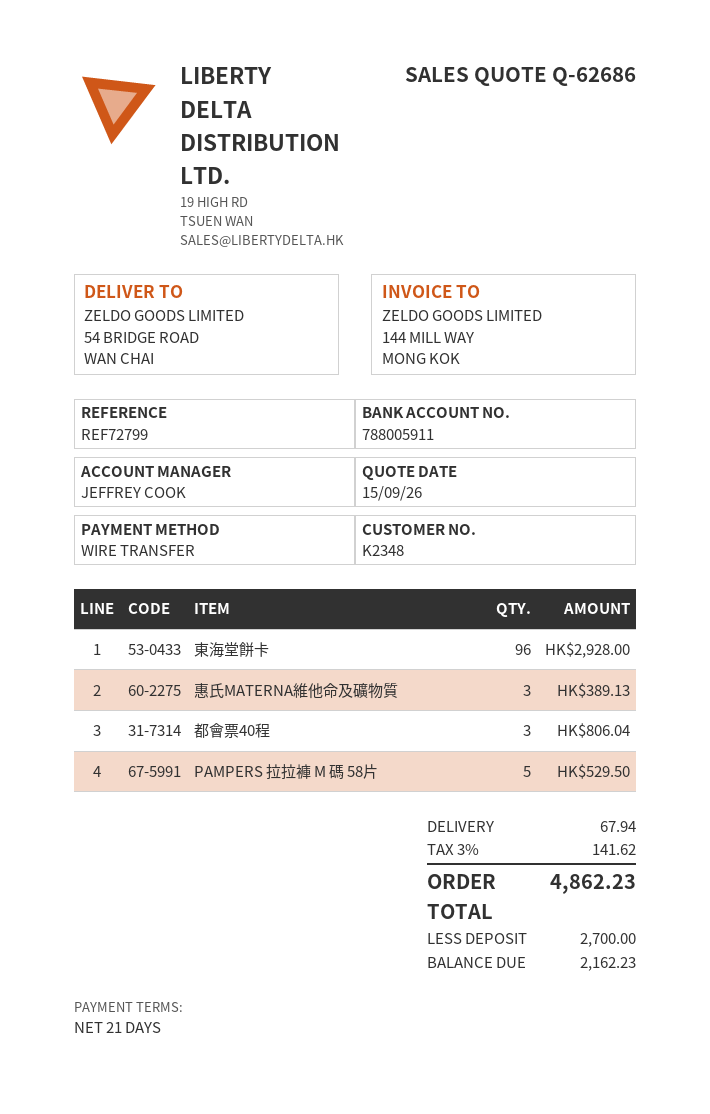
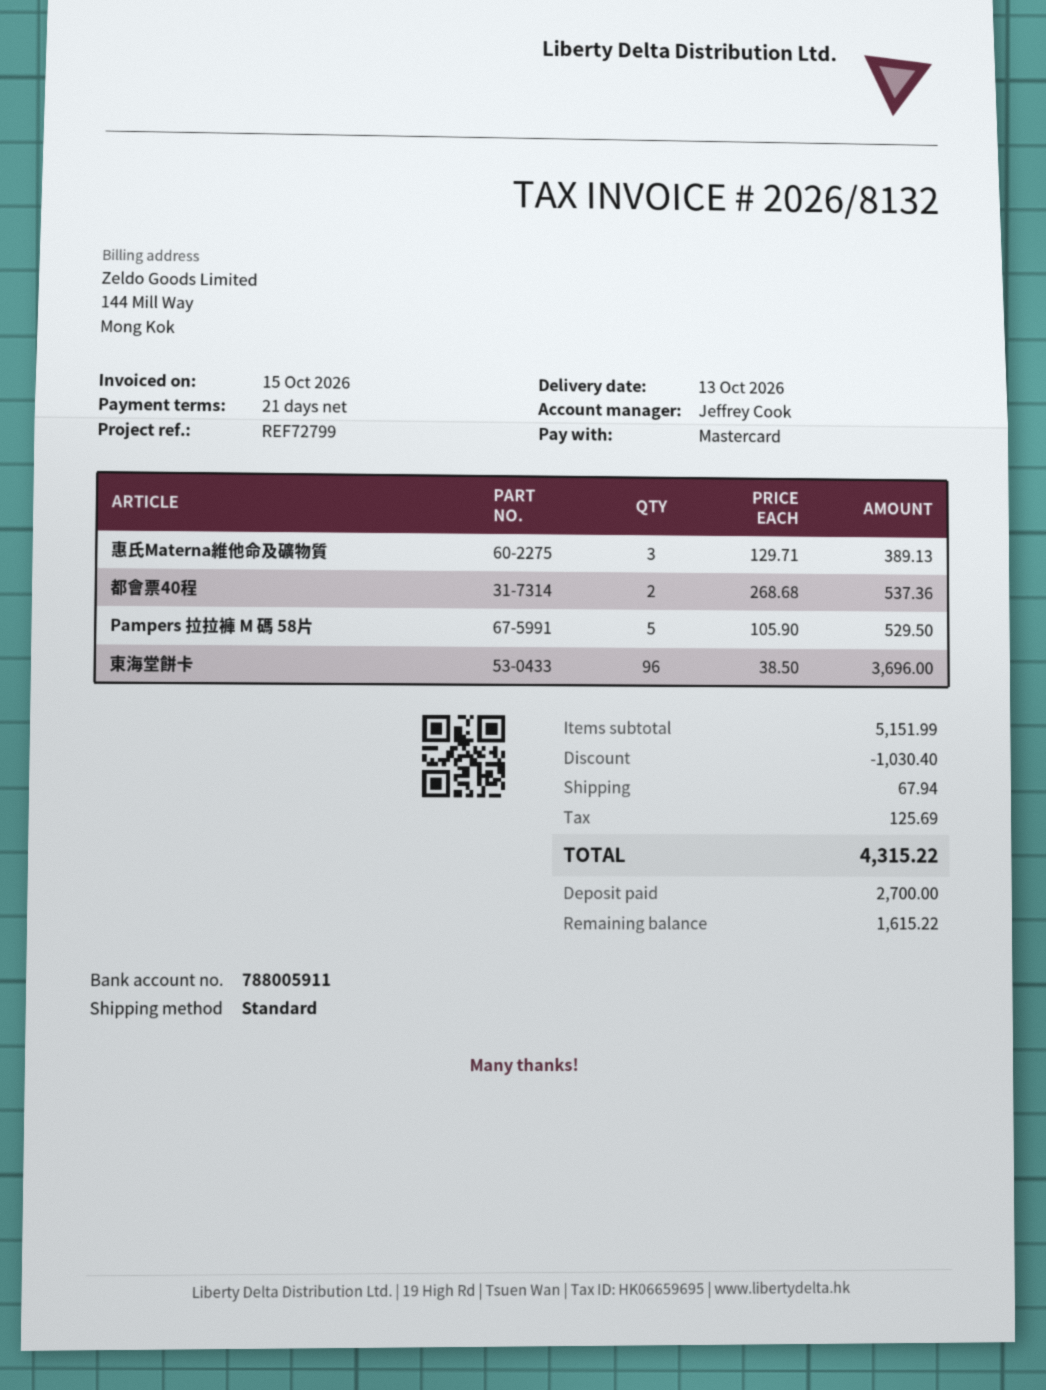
payment method: bank transfer -> Mastercard
東海堂餅卡: 96 for 2928.00 -> 96 for 3696.00
都會票40程: 3 for 806.04 -> 2 for 537.36
discount: none -> 1030.40
tax: 141.62 -> 125.69
total: 4862.23 -> 4315.22
balance: 2162.23 -> 1615.22

